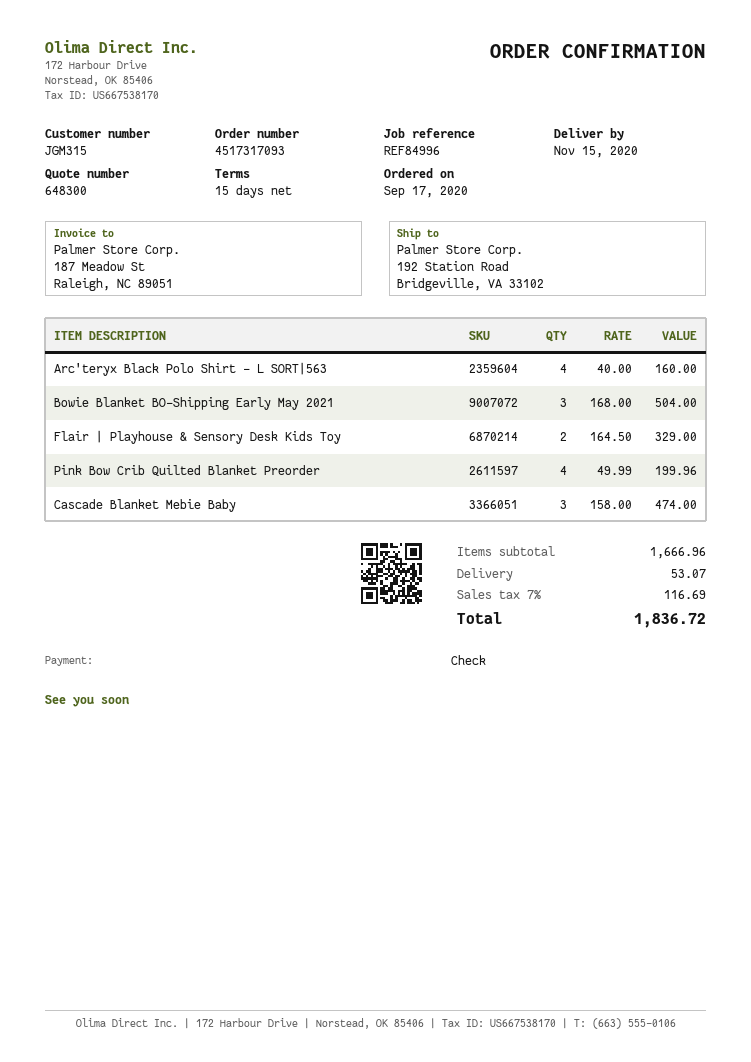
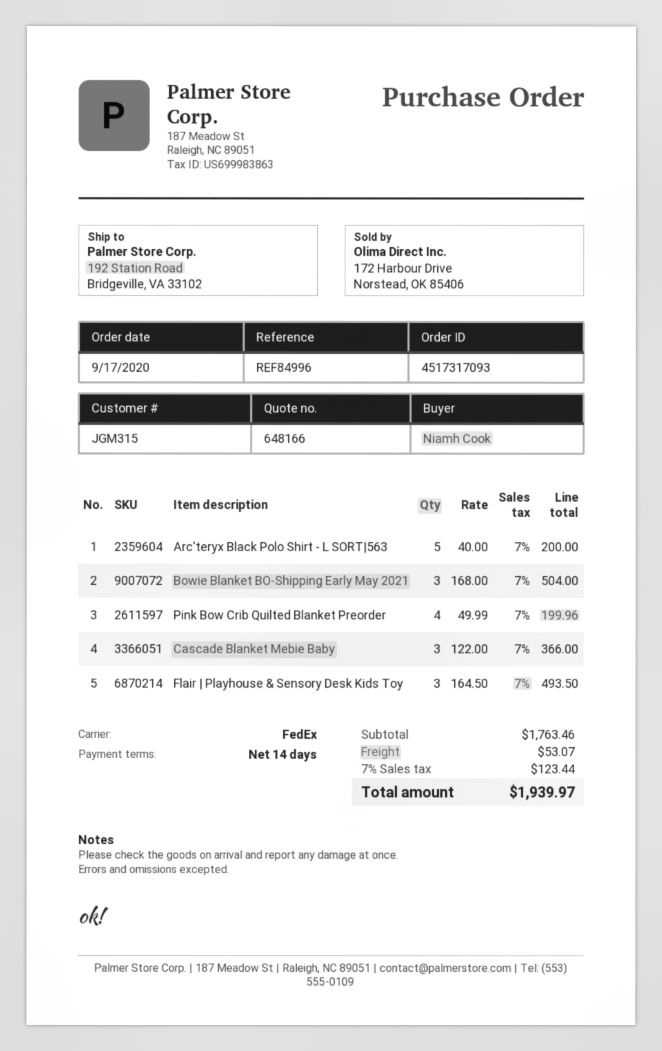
quote number: 648300 -> 648166
payment terms: 15 days -> 14 days
Arc'teryx Black Polo Shirt - L SORT|563: 4 x 40.00 = 160.00 -> 5 x 40.00 = 200.00
Flair | Playhouse & Sensory Desk Kids Toy: 2 x 164.50 = 329.00 -> 3 x 164.50 = 493.50
Cascade Blanket Mebie Baby: 3 x 158.00 = 474.00 -> 3 x 122.00 = 366.00
subtotal: 1666.96 -> 1763.46
tax: 7% = 116.69 -> 7% = 123.44
total: 1836.72 -> 1939.97

